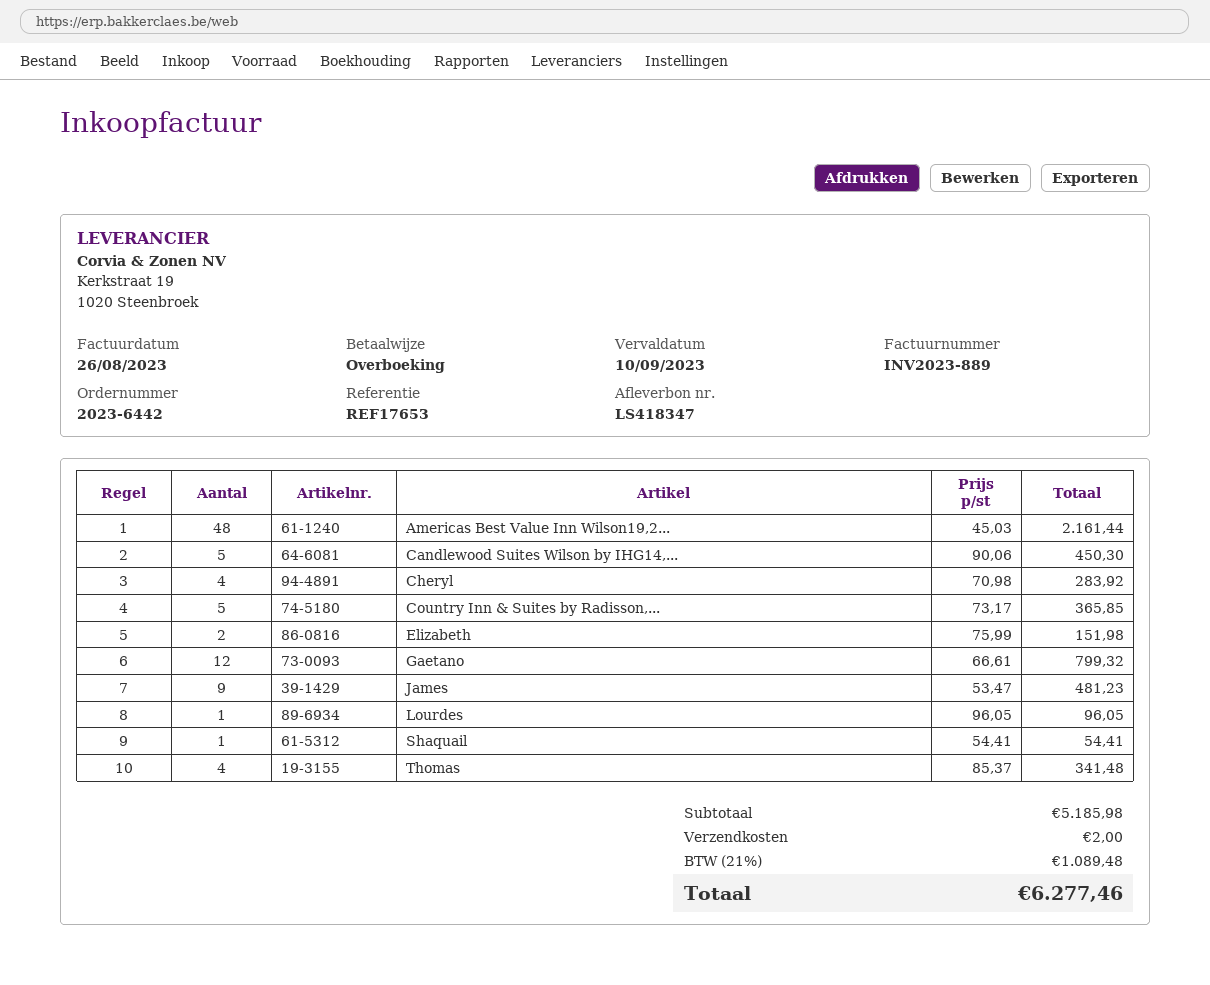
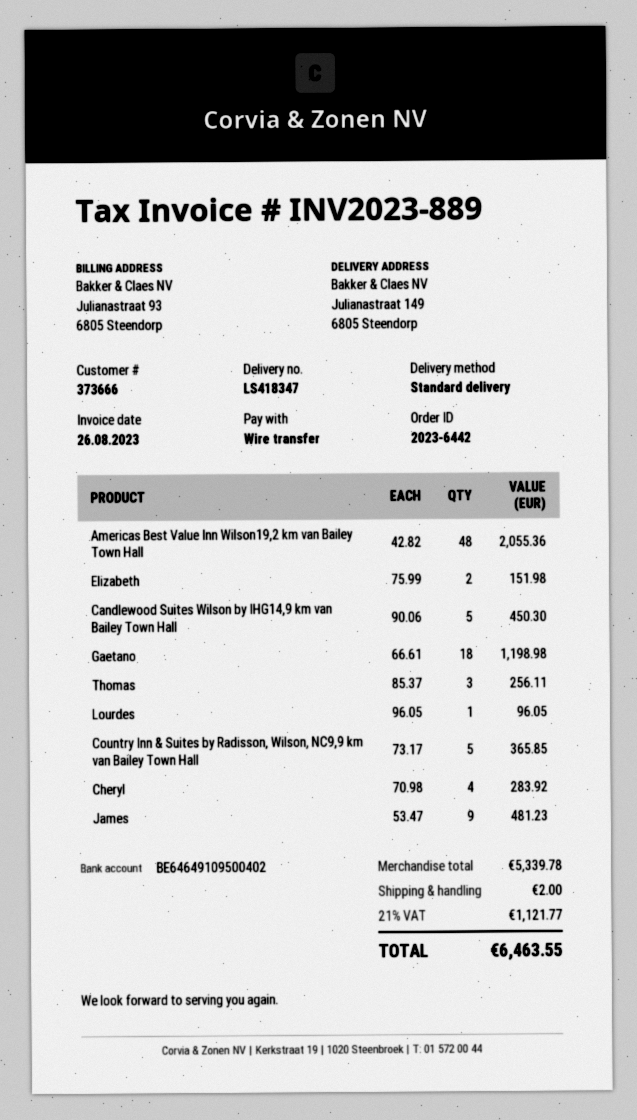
Americas Best Value Inn Wilson19,2...: 48 x 45.03 = 2161.44 -> 48 x 42.82 = 2055.36
Gaetano: 12 x 66.61 = 799.32 -> 18 x 66.61 = 1198.98
Shaquail: 1 x 54.41 = 54.41 -> none
Thomas: 4 x 85.37 = 341.48 -> 3 x 85.37 = 256.11
subtotal: 5185.98 -> 5339.78
tax: 21% = 1089.48 -> 21% = 1121.77
total: 6277.46 -> 6463.55

